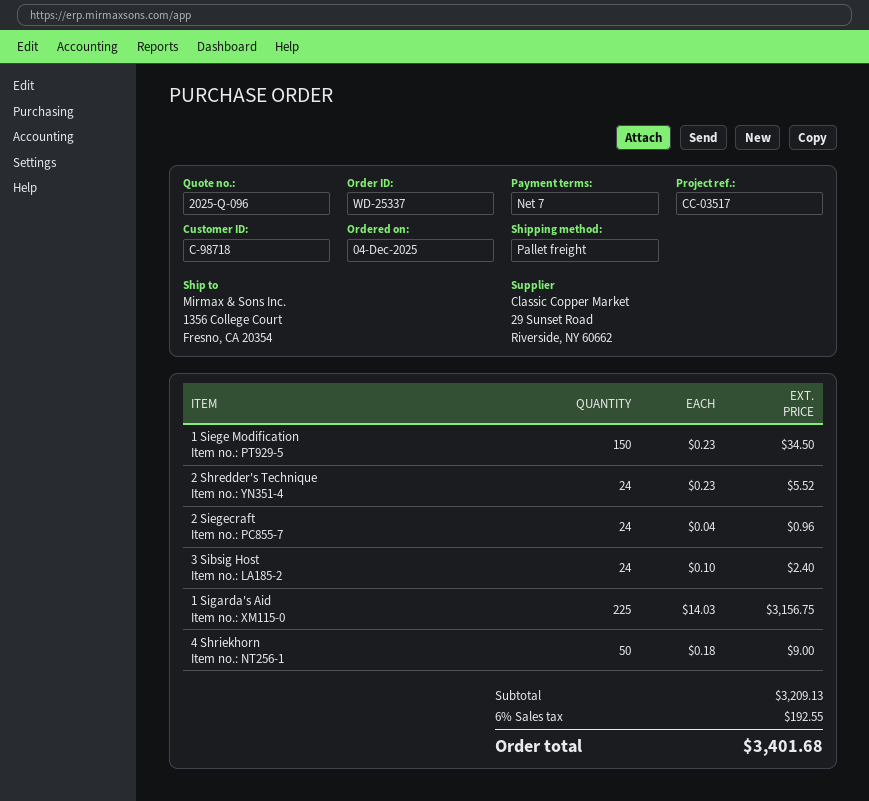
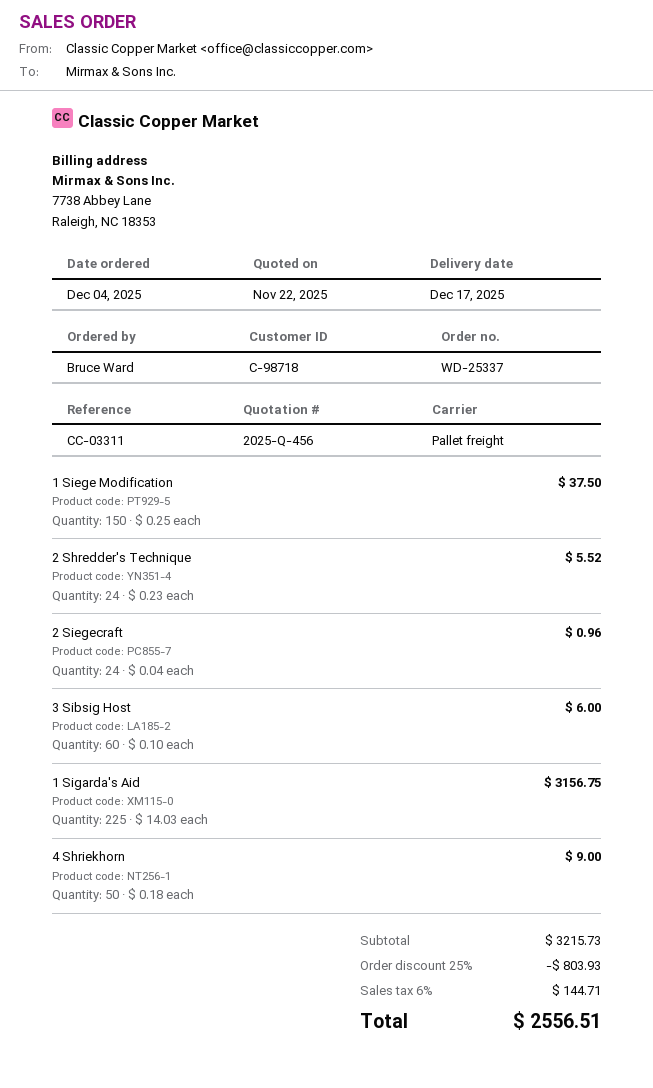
quote number: 2025-Q-096 -> 2025-Q-456
reference: CC-03517 -> CC-03311
1 Siege Modification: 150 x 0.23 = 34.50 -> 150 x 0.25 = 37.50
3 Sibsig Host: 24 x 0.10 = 2.40 -> 60 x 0.10 = 6.00
subtotal: 3209.13 -> 3215.73
discount: none -> 25% = 803.93
tax: 6% = 192.55 -> 6% = 144.71
total: 3401.68 -> 2556.51

